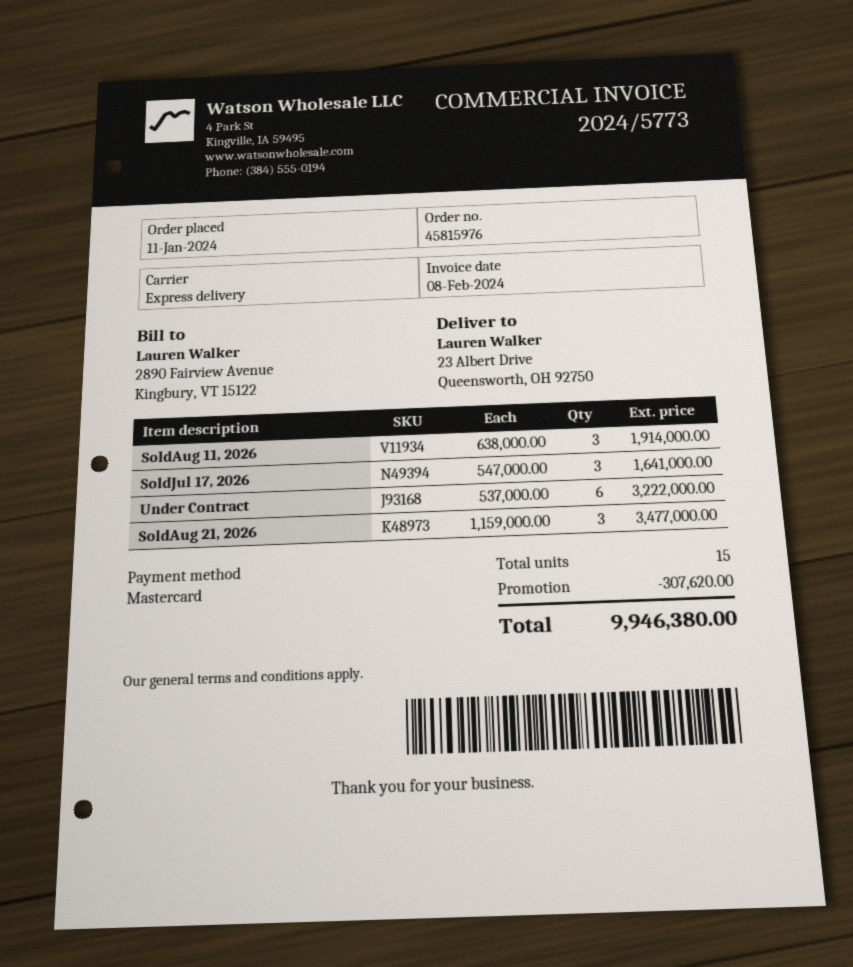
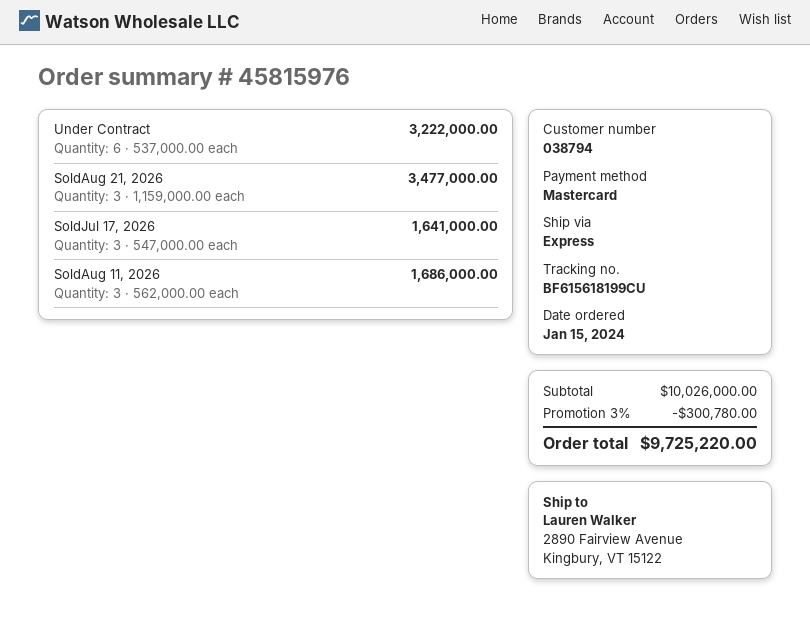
order date: 2024-01-11 -> 2024-01-15
ship to: 23 Albert Drive, Queensworth, OH 92750 -> 2890 Fairview Avenue, Kingbury, VT 15122
SoldAug 11, 2026: 3 x 638000.00 = 1914000.00 -> 3 x 562000.00 = 1686000.00
discount: 307620.00 -> 300780.00
total: 9946380.00 -> 9725220.00

